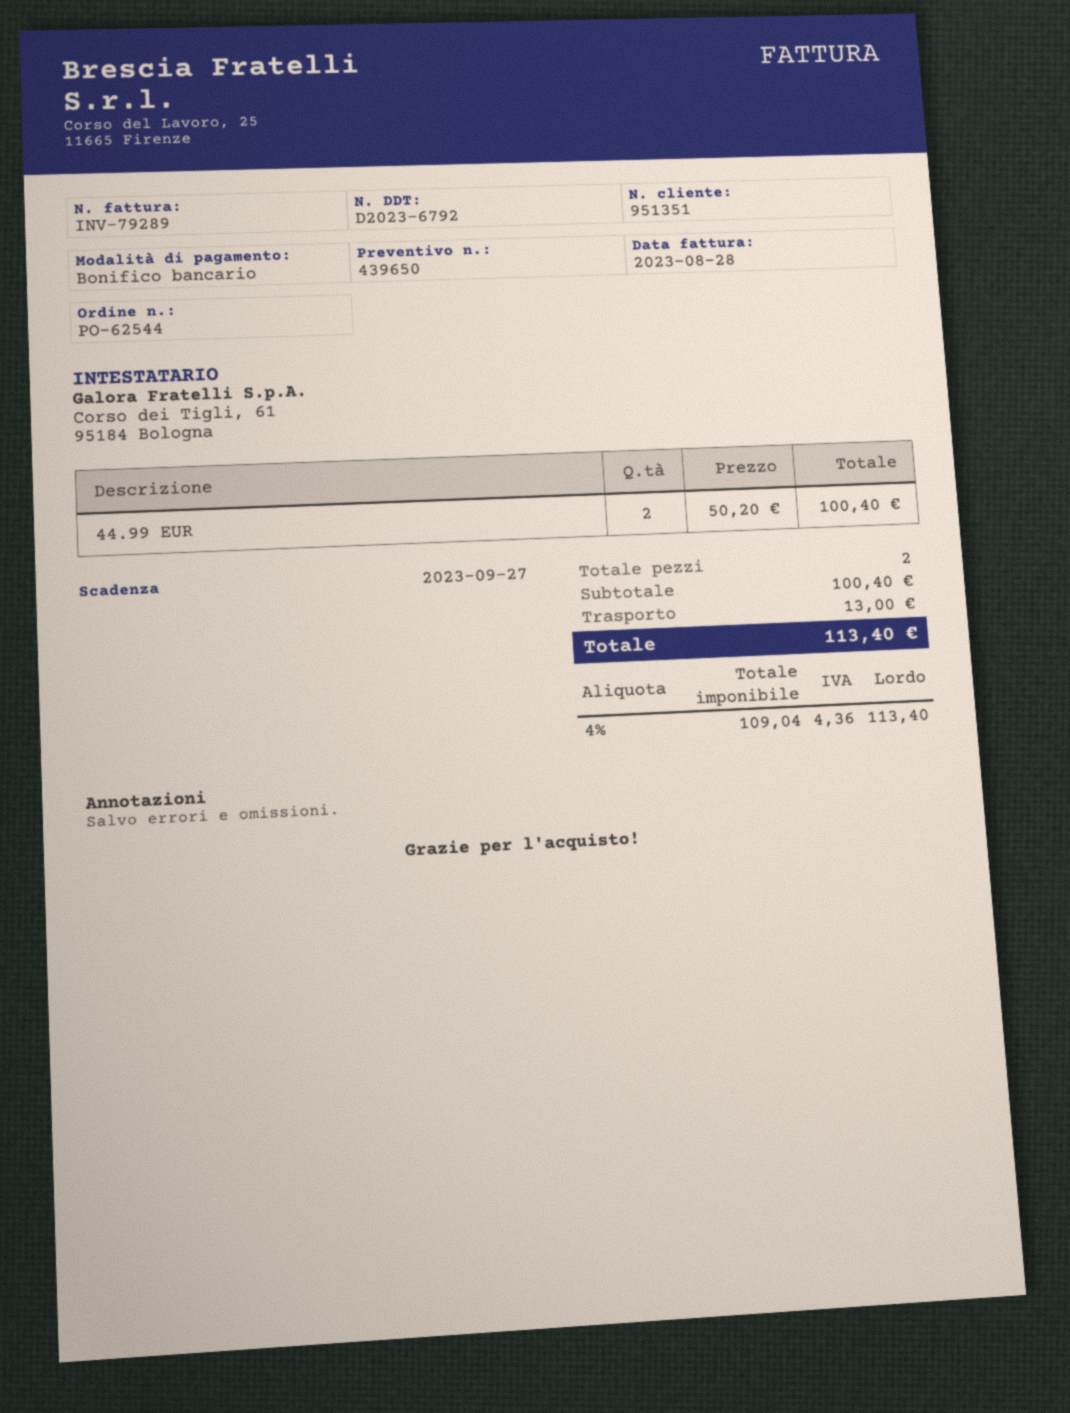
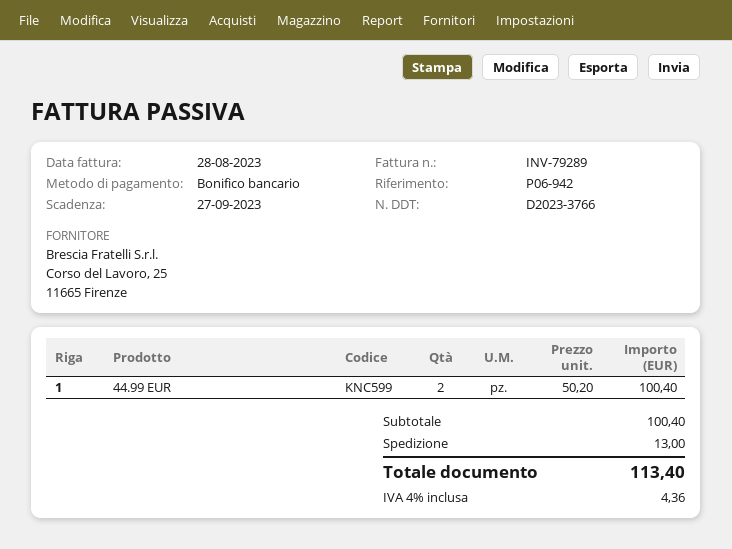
delivery note number: D2023-6792 -> D2023-3766

